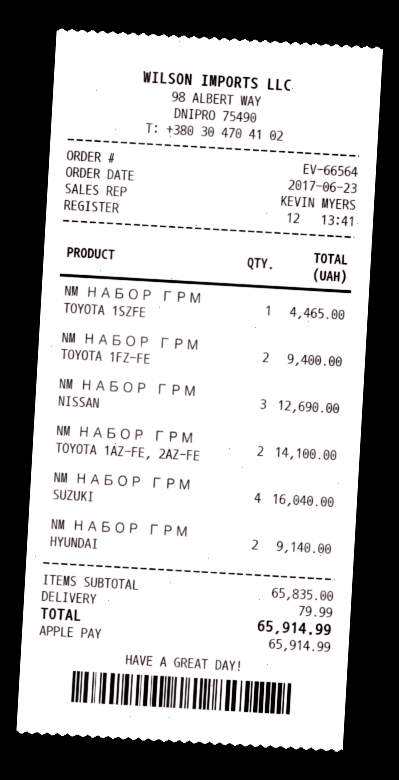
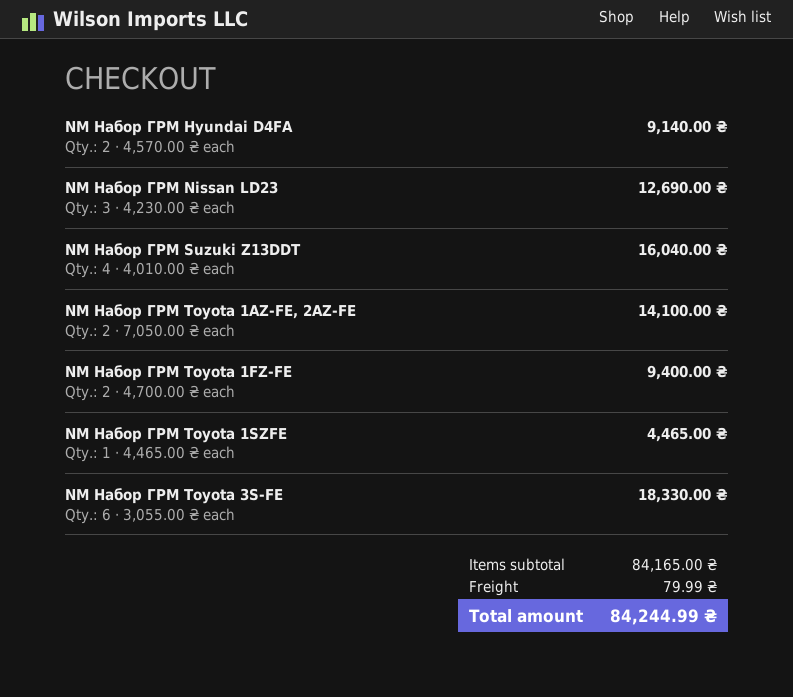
NM Набор ГРМ Toyota 3S-FE: none -> 6 for 18330.00
subtotal: 65835.00 -> 84165.00
total: 65914.99 -> 84244.99

